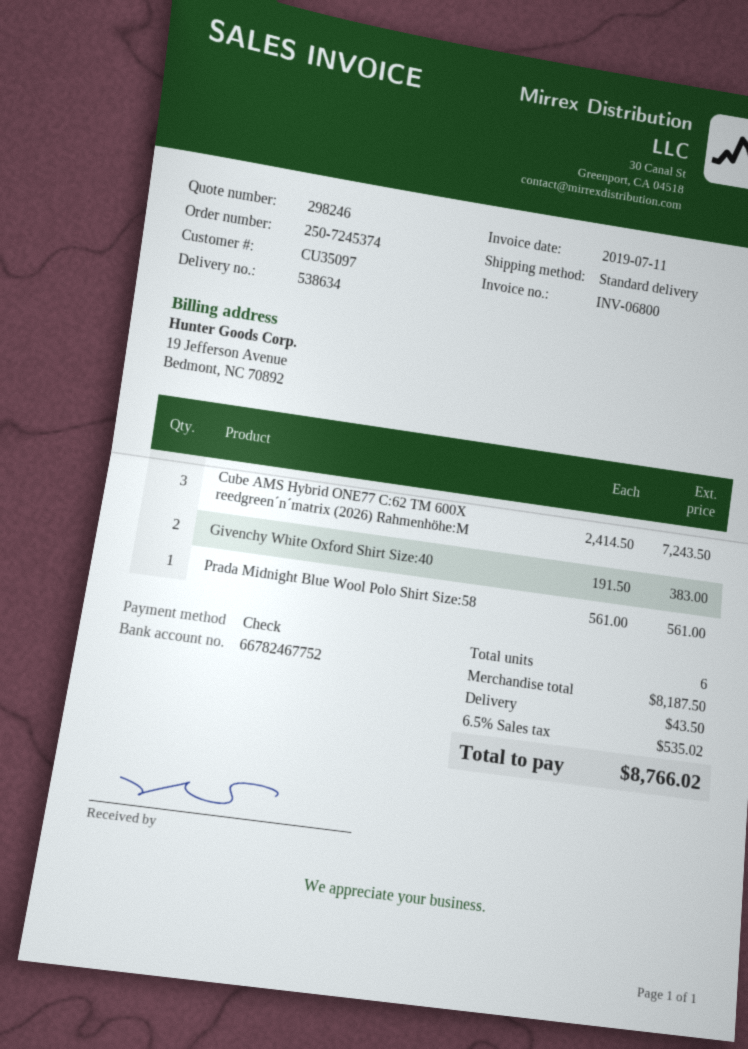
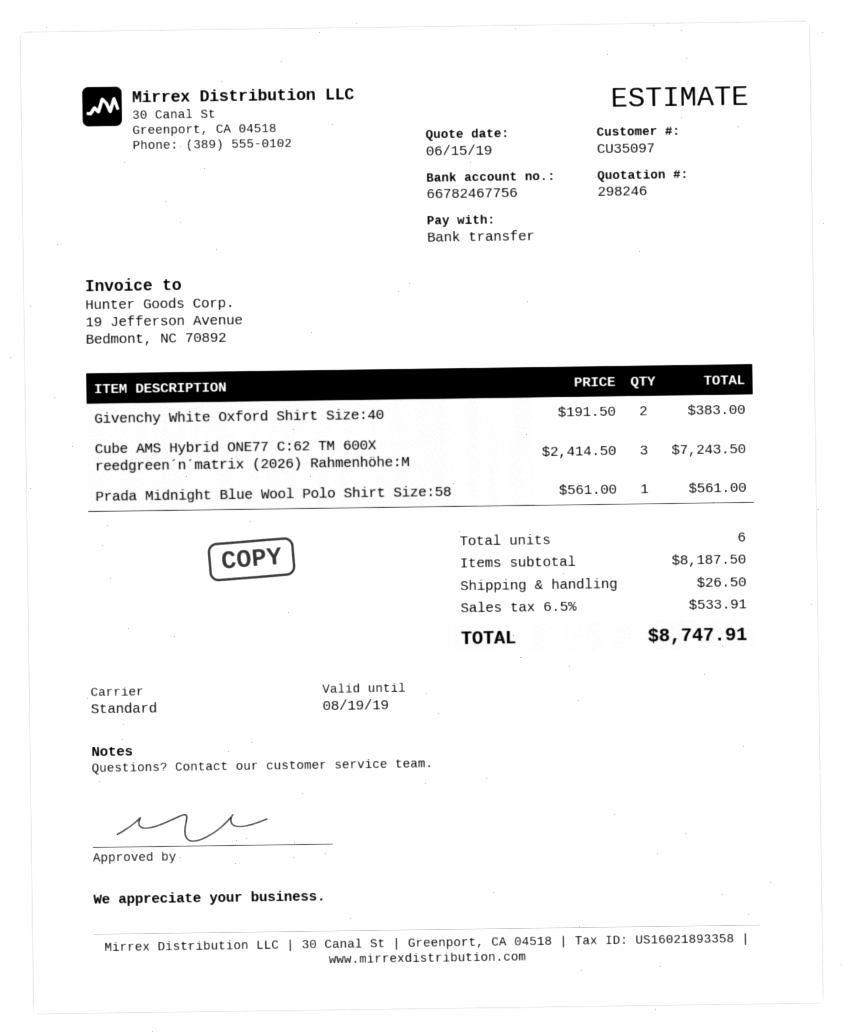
payment method: cheque -> bank transfer
bank account: 66782467752 -> 66782467756
shipping: 43.50 -> 26.50
tax: 6.5% = 535.02 -> 6.5% = 533.91
total: 8766.02 -> 8747.91

